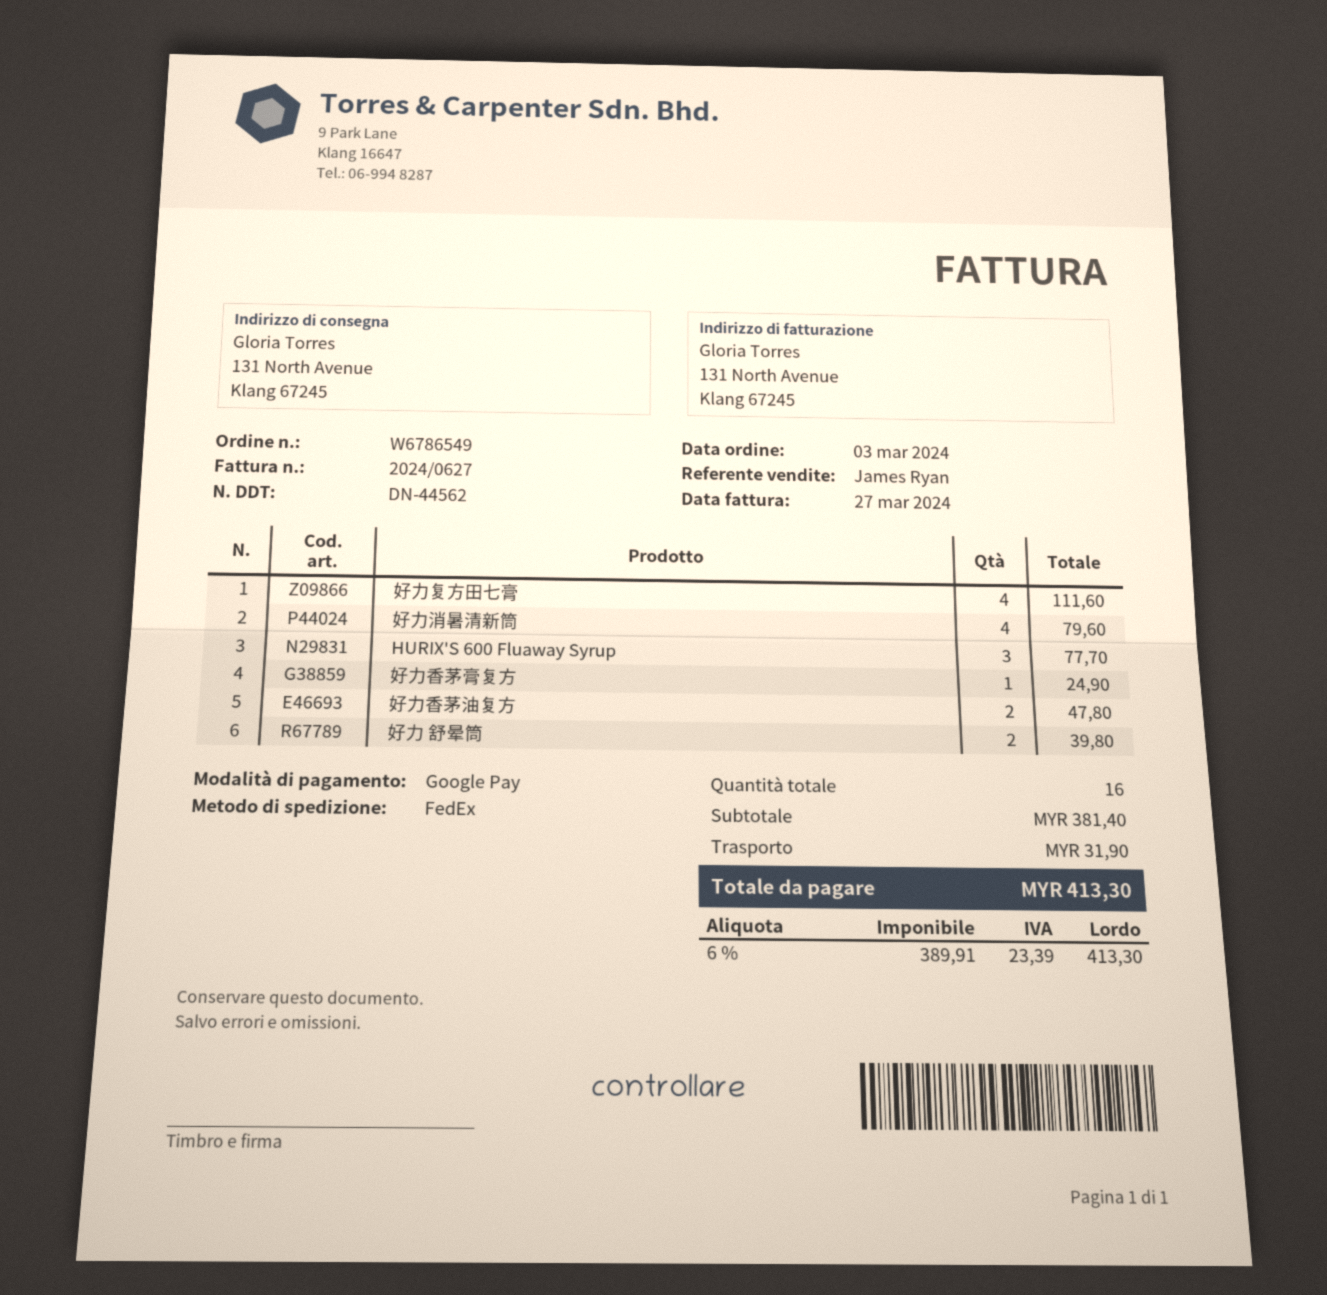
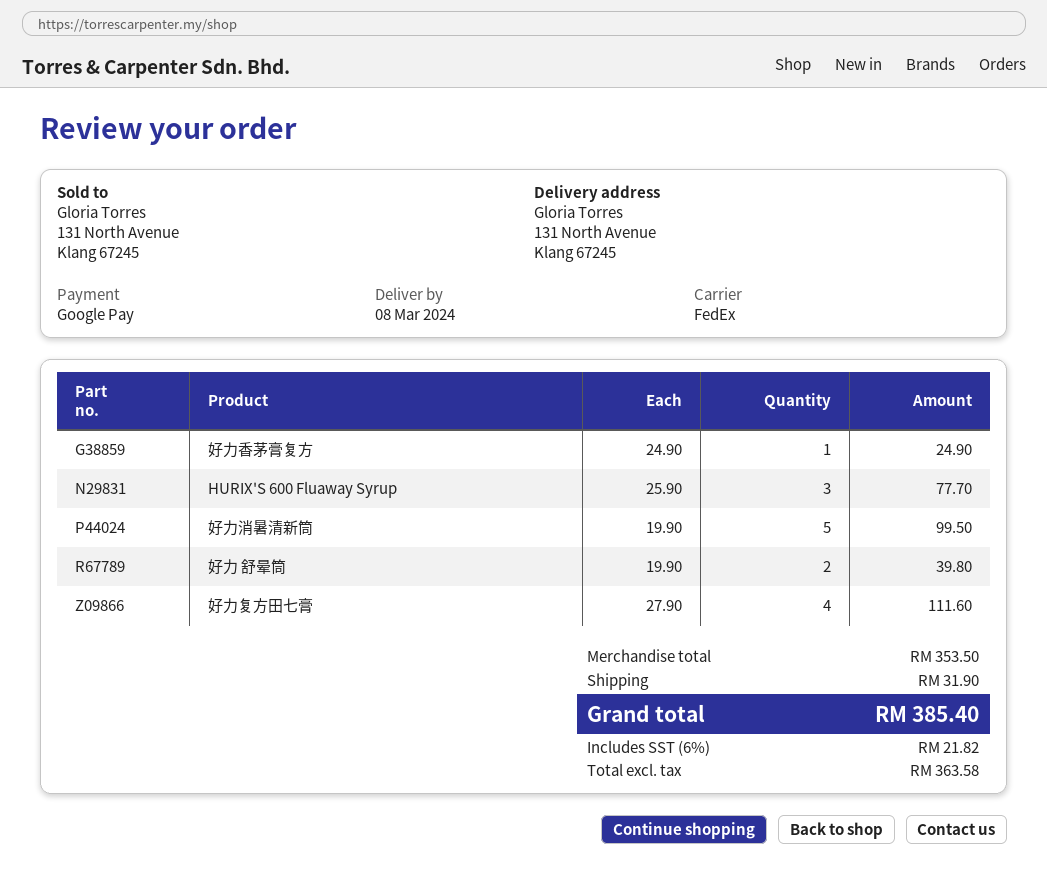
好力消暑清新筒: 4 for 79.60 -> 5 for 99.50
好力香茅油复方: 2 for 47.80 -> none
subtotal: 381.40 -> 353.50
net: 389.91 -> 363.58
tax: 6% = 23.39 -> 6% = 21.82
total: 413.30 -> 385.40

